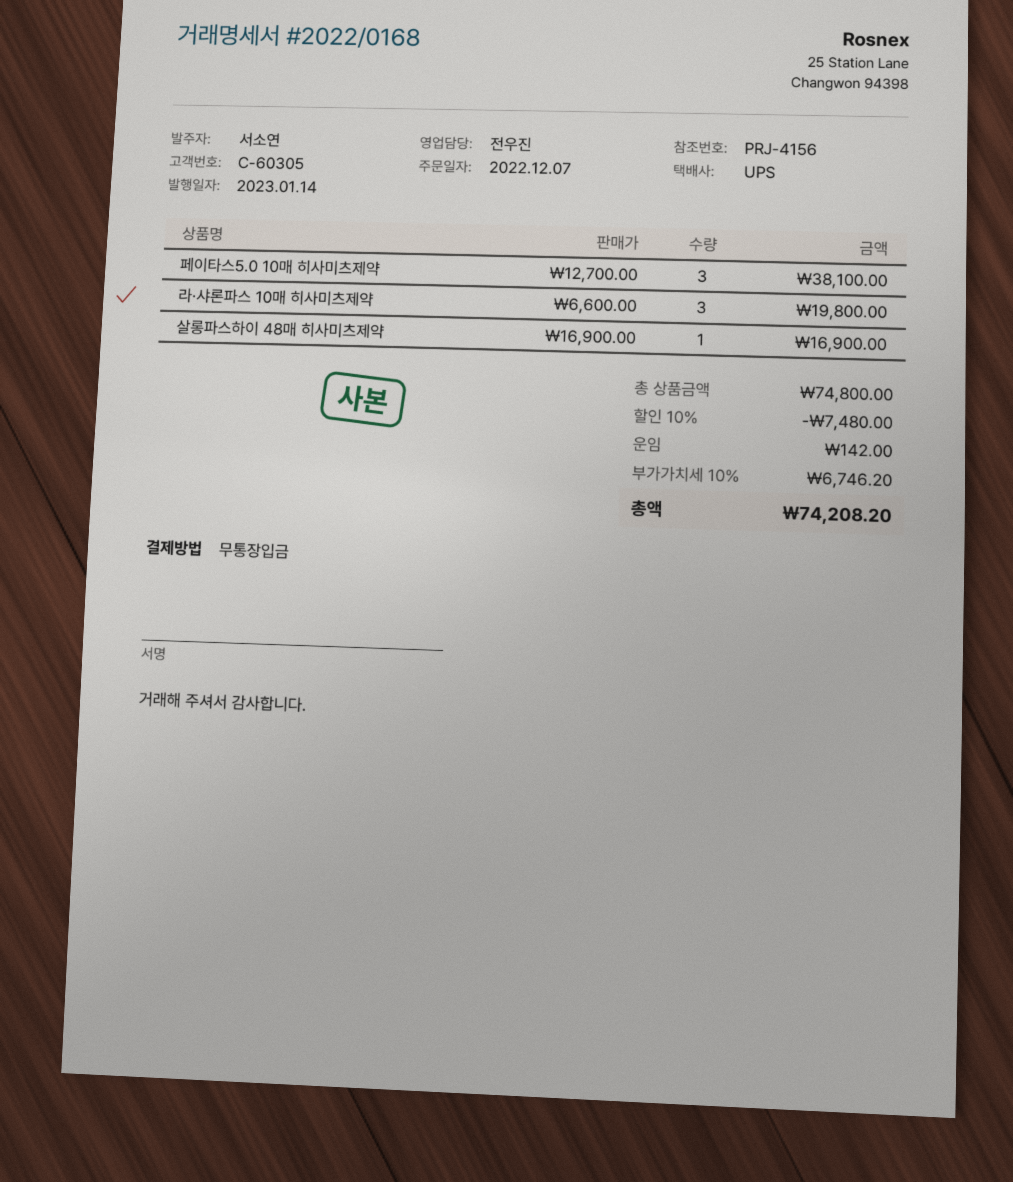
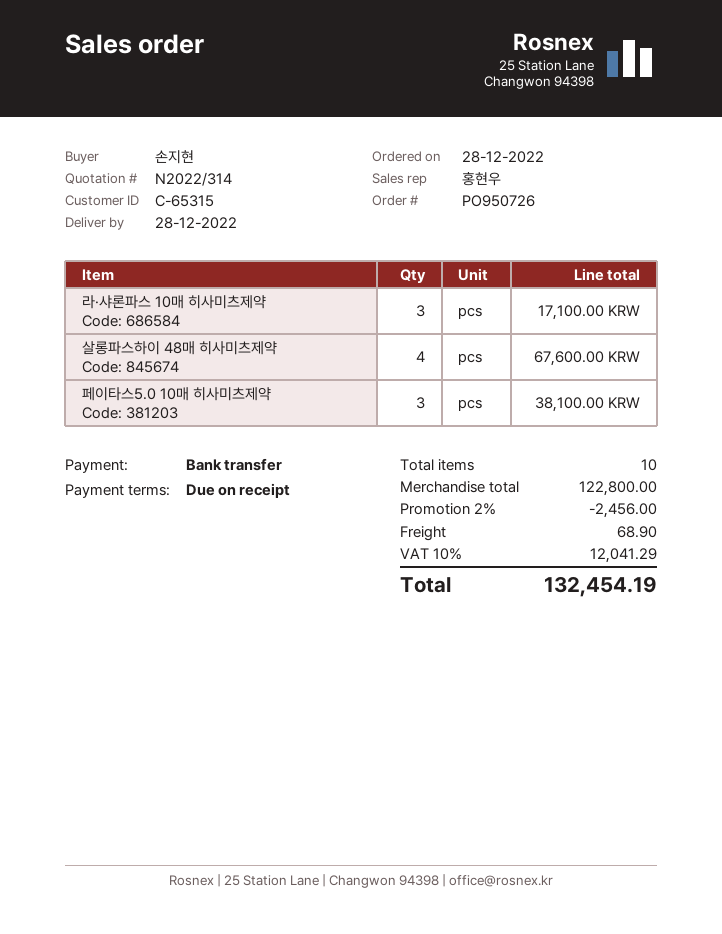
order date: 2022-12-07 -> 2022-12-28
customer number: C-60305 -> C-65315
ordered by: 서소연 -> 손지현
sales rep: 전우진 -> 홍현우
라·샤론파스 10매 히사미츠제약: 3 for 19800.00 -> 3 for 17100.00
살롱파스하이 48매 히사미츠제약: 1 for 16900.00 -> 4 for 67600.00
subtotal: 74800.00 -> 122800.00
discount: 10% = 7480.00 -> 2% = 2456.00
shipping: 142.00 -> 68.90
tax: 10% = 6746.20 -> 10% = 12041.29
total: 74208.20 -> 132454.19

